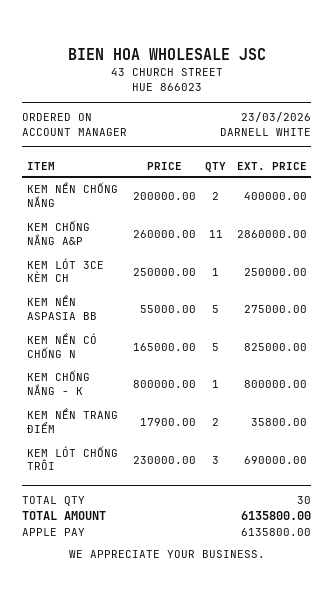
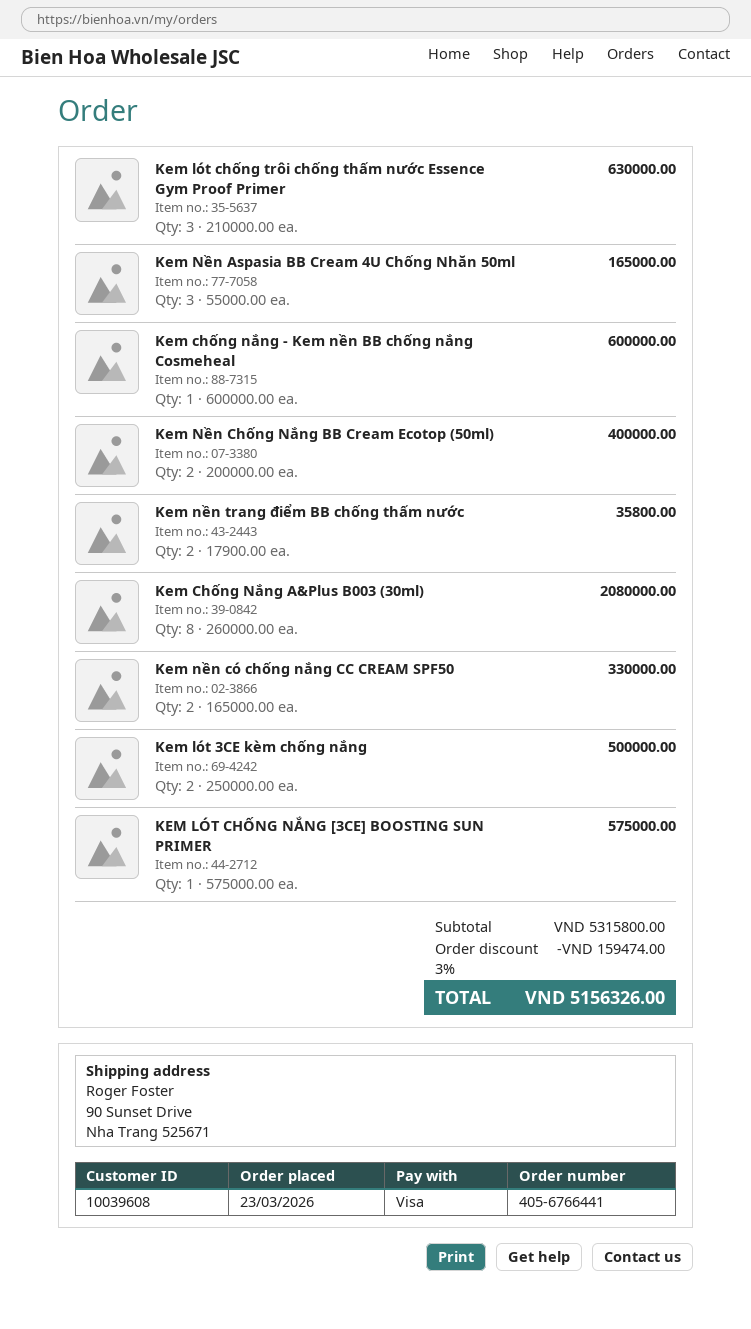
payment method: Apple Pay -> Visa
KEM CHỐNG NẮNG A&P: 11 x 260000.00 = 2860000.00 -> 8 x 260000.00 = 2080000.00
KEM LÓT 3CE KÈM CH: 1 x 250000.00 = 250000.00 -> 2 x 250000.00 = 500000.00
KEM NỀN ASPASIA BB: 5 x 55000.00 = 275000.00 -> 3 x 55000.00 = 165000.00
KEM NỀN CÓ CHỐNG N: 5 x 165000.00 = 825000.00 -> 2 x 165000.00 = 330000.00
KEM CHỐNG NẮNG - K: 1 x 800000.00 = 800000.00 -> 1 x 600000.00 = 600000.00
KEM LÓT CHỐNG TRÔI: 3 x 230000.00 = 690000.00 -> 3 x 210000.00 = 630000.00
KEM LÓT CHỐNG NẮNG [3CE] BOOSTING SUN PRIMER: none -> 1 x 575000.00 = 575000.00
discount: none -> 3% = 159474.00
total: 6135800.00 -> 5156326.00

